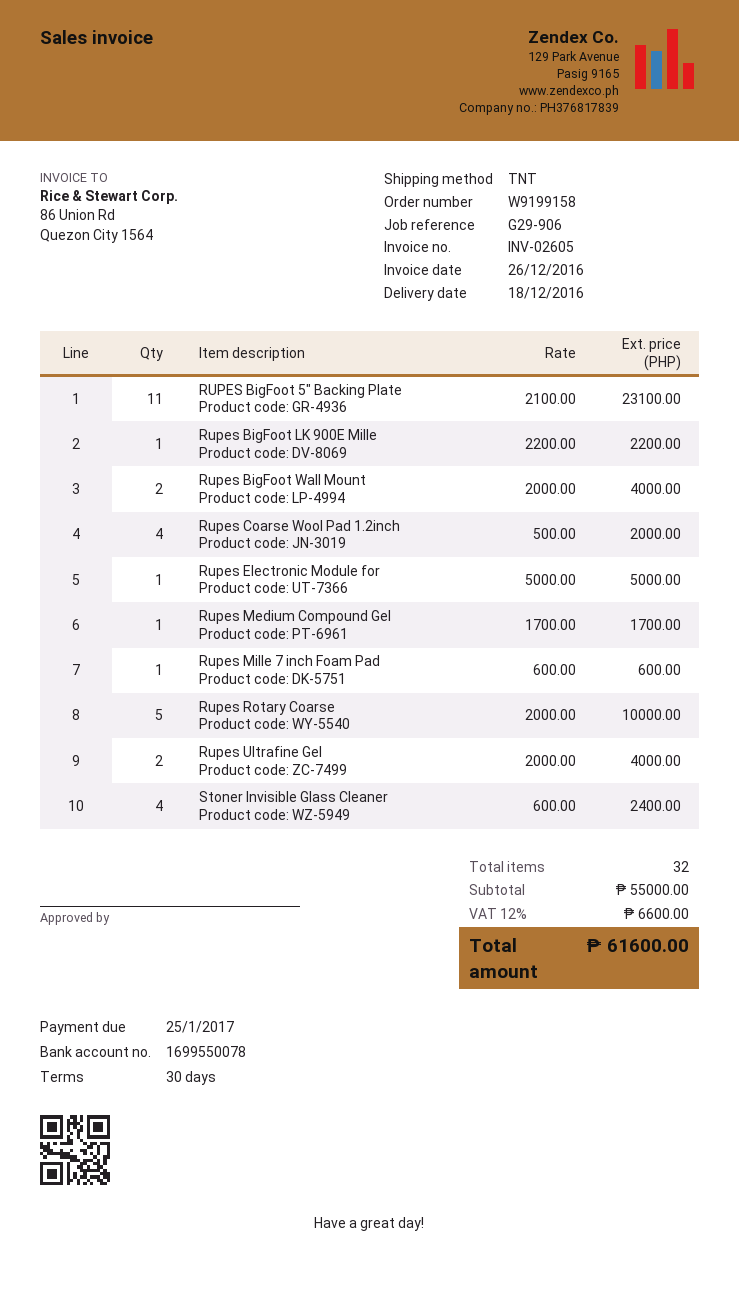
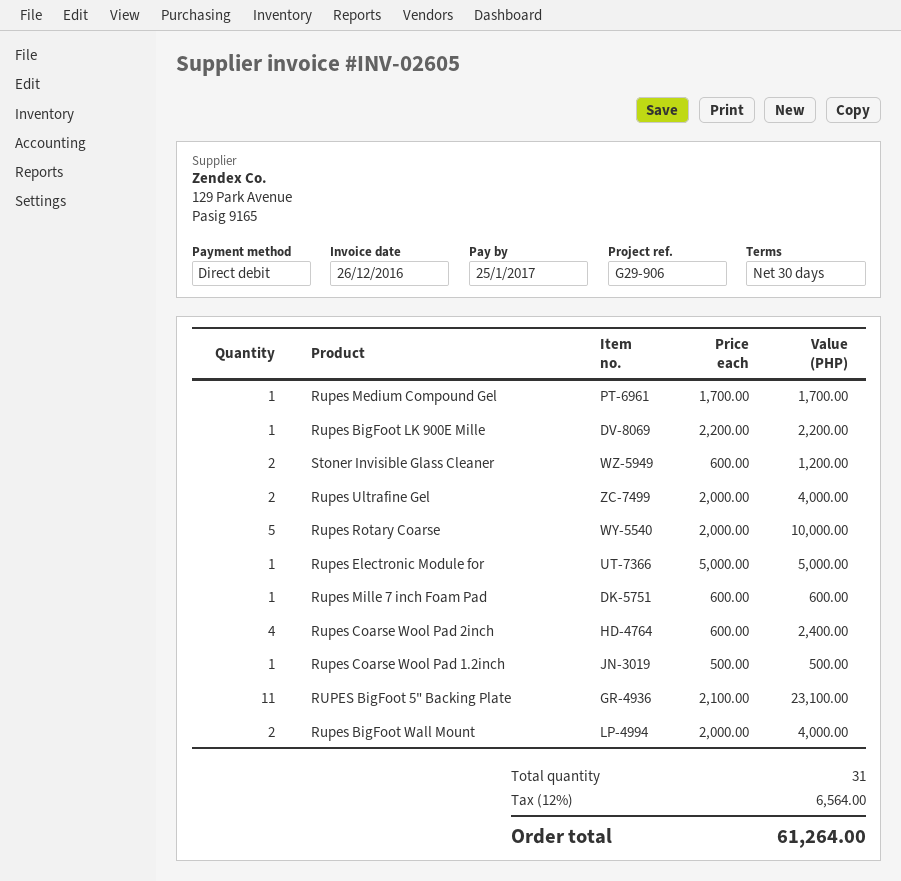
Rupes Coarse Wool Pad 1.2inch: 4 x 500.00 = 2000.00 -> 1 x 500.00 = 500.00
Stoner Invisible Glass Cleaner: 4 x 600.00 = 2400.00 -> 2 x 600.00 = 1200.00
Rupes Coarse Wool Pad 2inch: none -> 4 x 600.00 = 2400.00
total quantity: 32 -> 31
tax: 12% = 6600.00 -> 12% = 6564.00
total: 61600.00 -> 61264.00

